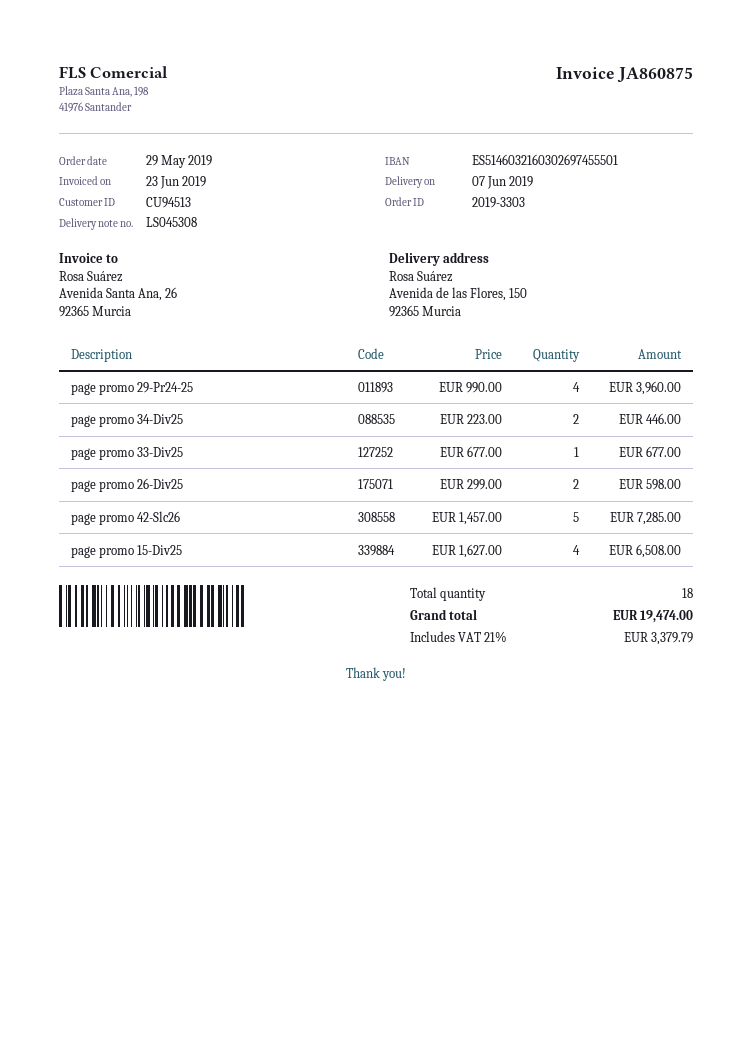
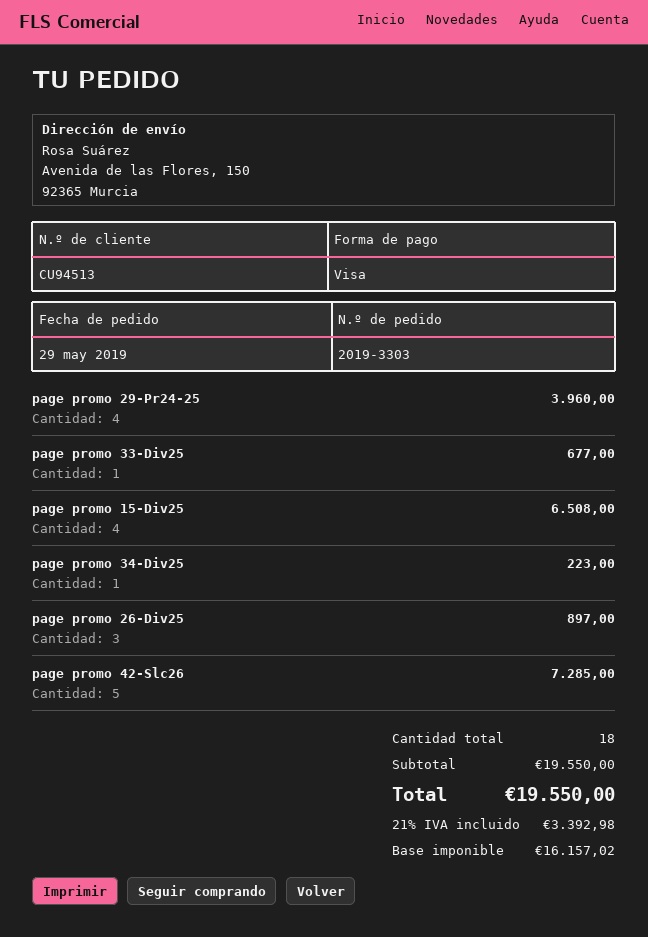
page promo 34-Div25: 2 for 446.00 -> 1 for 223.00
page promo 26-Div25: 2 for 598.00 -> 3 for 897.00
tax: 21% = 3379.79 -> 21% = 3392.98
total: 19474.00 -> 19550.00

